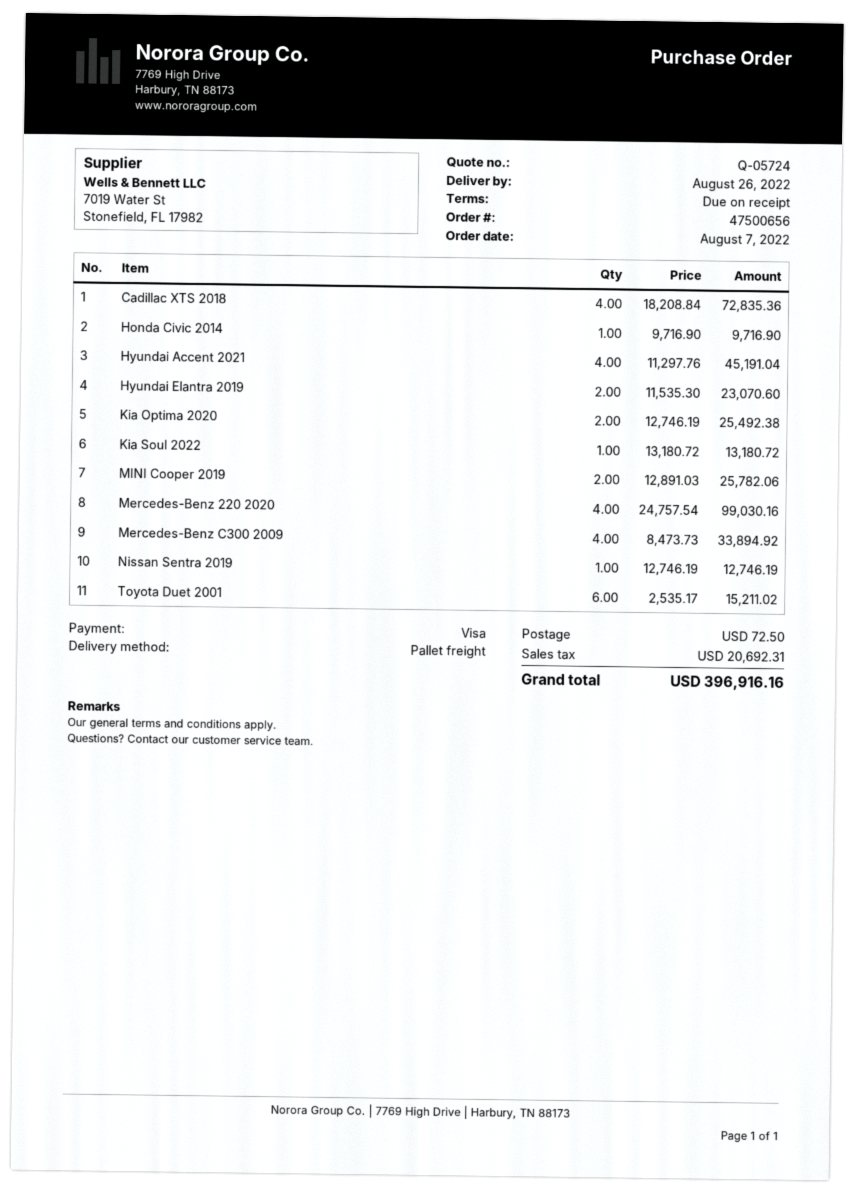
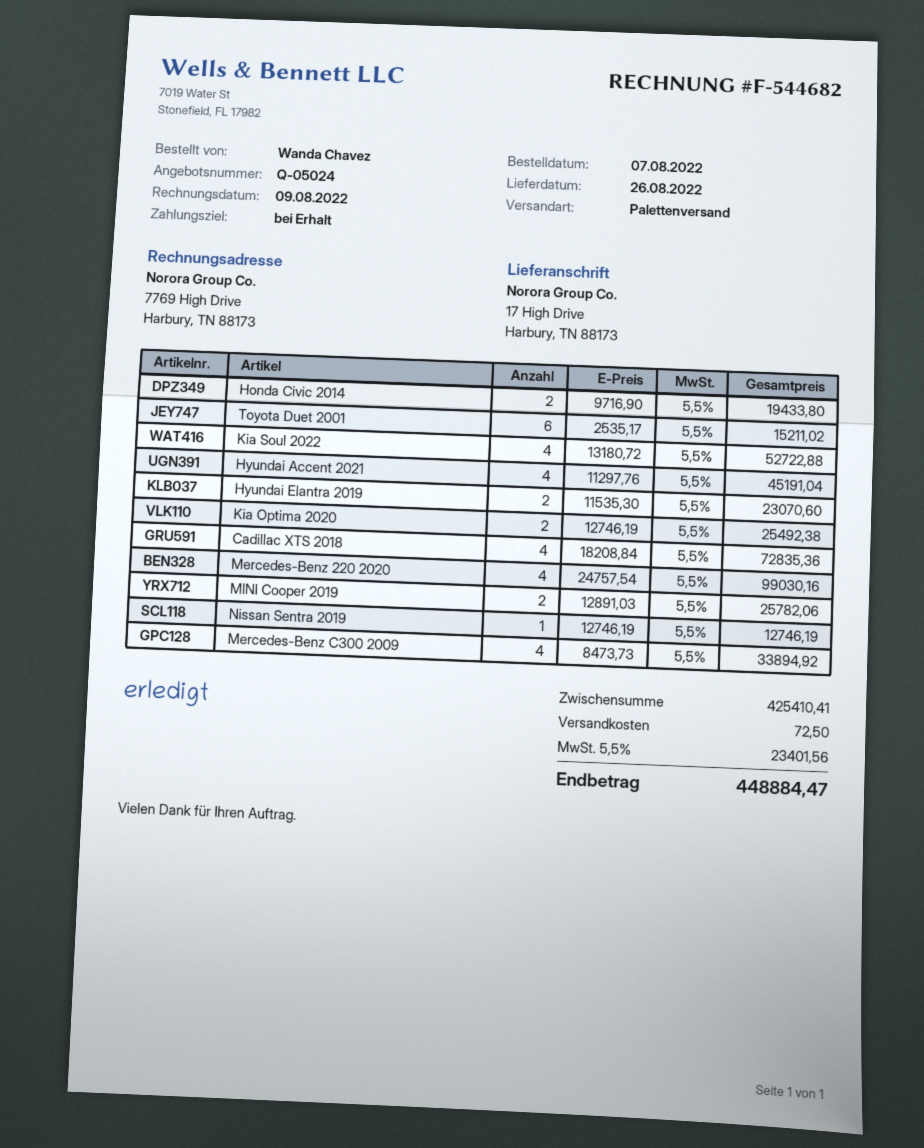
quote number: Q-05724 -> Q-05024
Honda Civic 2014: 1 x 9716.90 = 9716.90 -> 2 x 9716.90 = 19433.80
Kia Soul 2022: 1 x 13180.72 = 13180.72 -> 4 x 13180.72 = 52722.88
tax: 20692.31 -> 23401.56
total: 396916.16 -> 448884.47

